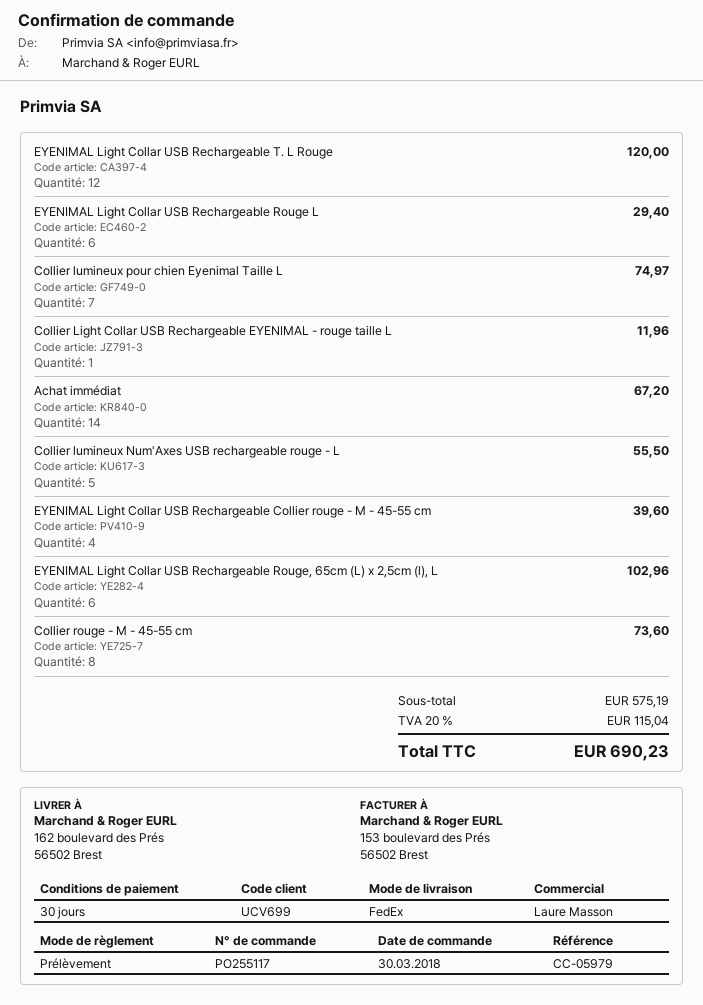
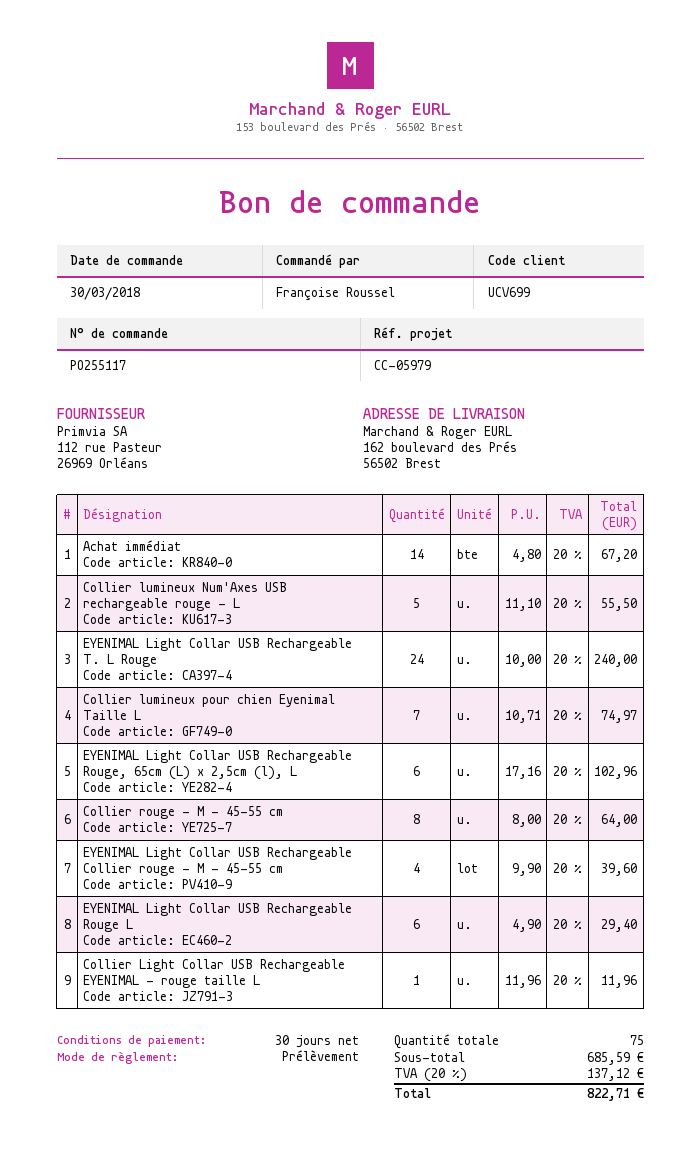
EYENIMAL Light Collar USB Rechargeable T. L Rouge: 12 for 120.00 -> 24 for 240.00
Collier rouge - M - 45-55 cm: 8 for 73.60 -> 8 for 64.00
subtotal: 575.19 -> 685.59
tax: 20% = 115.04 -> 20% = 137.12
total: 690.23 -> 822.71

